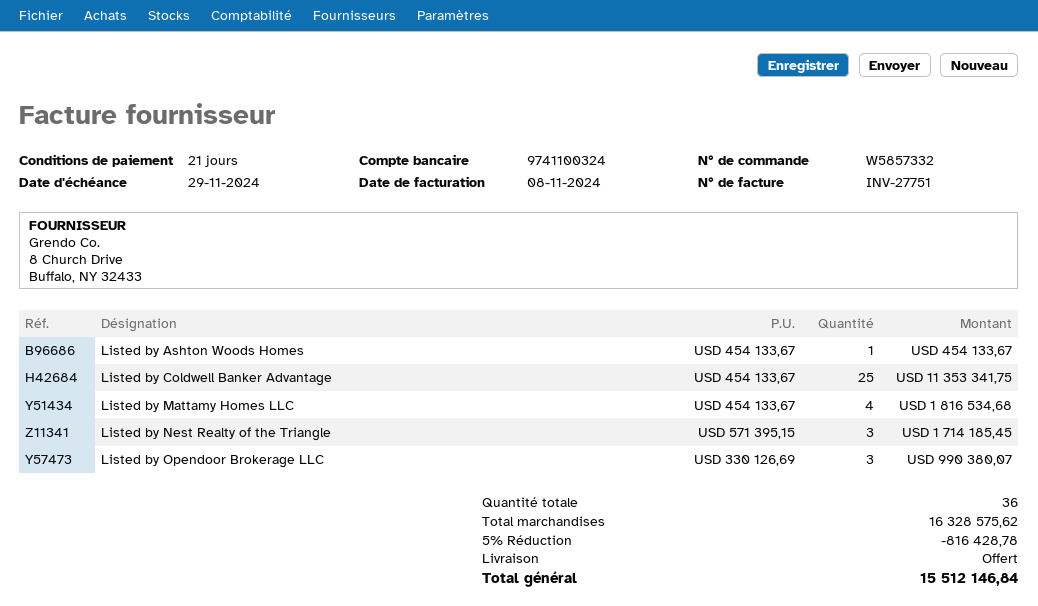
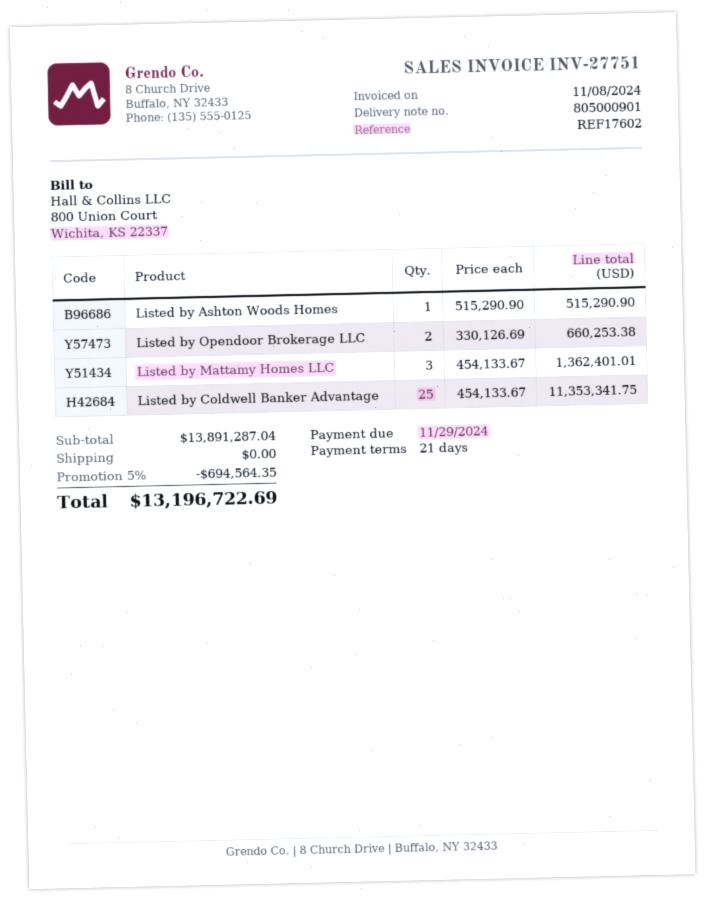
Listed by Ashton Woods Homes: 1 x 454133.67 = 454133.67 -> 1 x 515290.90 = 515290.90
Listed by Mattamy Homes LLC: 4 x 454133.67 = 1816534.68 -> 3 x 454133.67 = 1362401.01
Listed by Nest Realty of the Triangle: 3 x 571395.15 = 1714185.45 -> none
Listed by Opendoor Brokerage LLC: 3 x 330126.69 = 990380.07 -> 2 x 330126.69 = 660253.38
subtotal: 16328575.62 -> 13891287.04
discount: 5% = 816428.78 -> 5% = 694564.35
total: 15512146.84 -> 13196722.69

